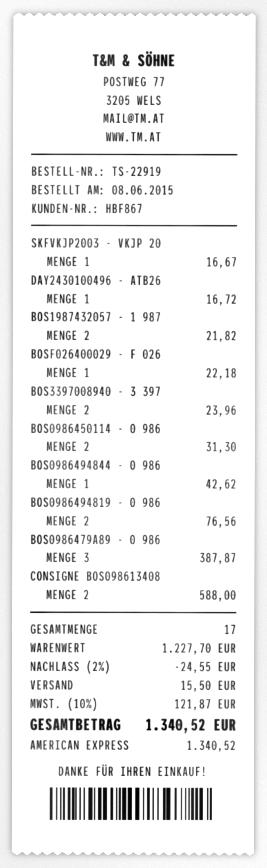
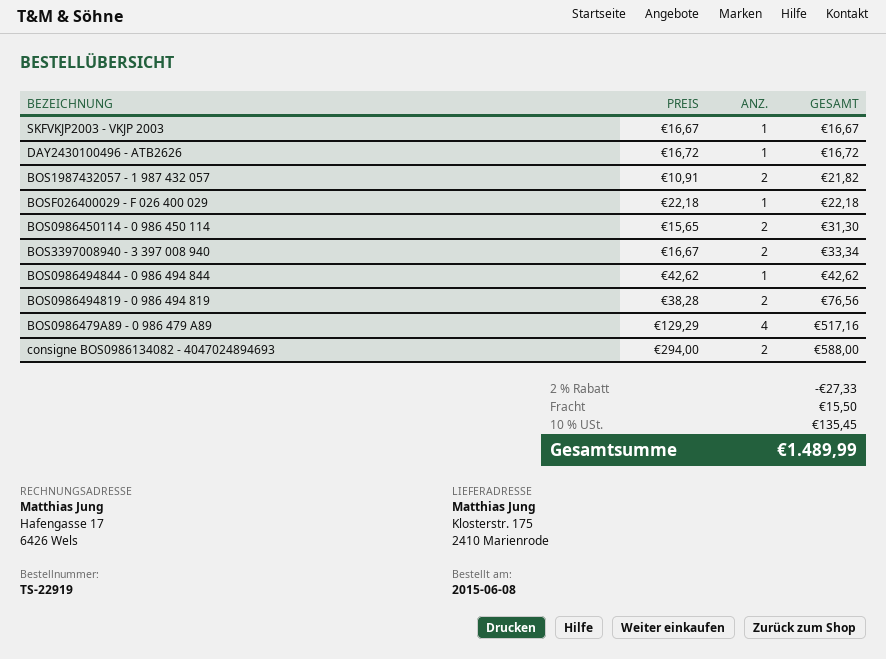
BOS3397008940 - 3 397: 2 for 23.96 -> 2 for 33.34
BOS0986479A89 - 0 986: 3 for 387.87 -> 4 for 517.16
discount: 2% = 24.55 -> 2% = 27.33
tax: 10% = 121.87 -> 10% = 135.45
total: 1340.52 -> 1489.99

